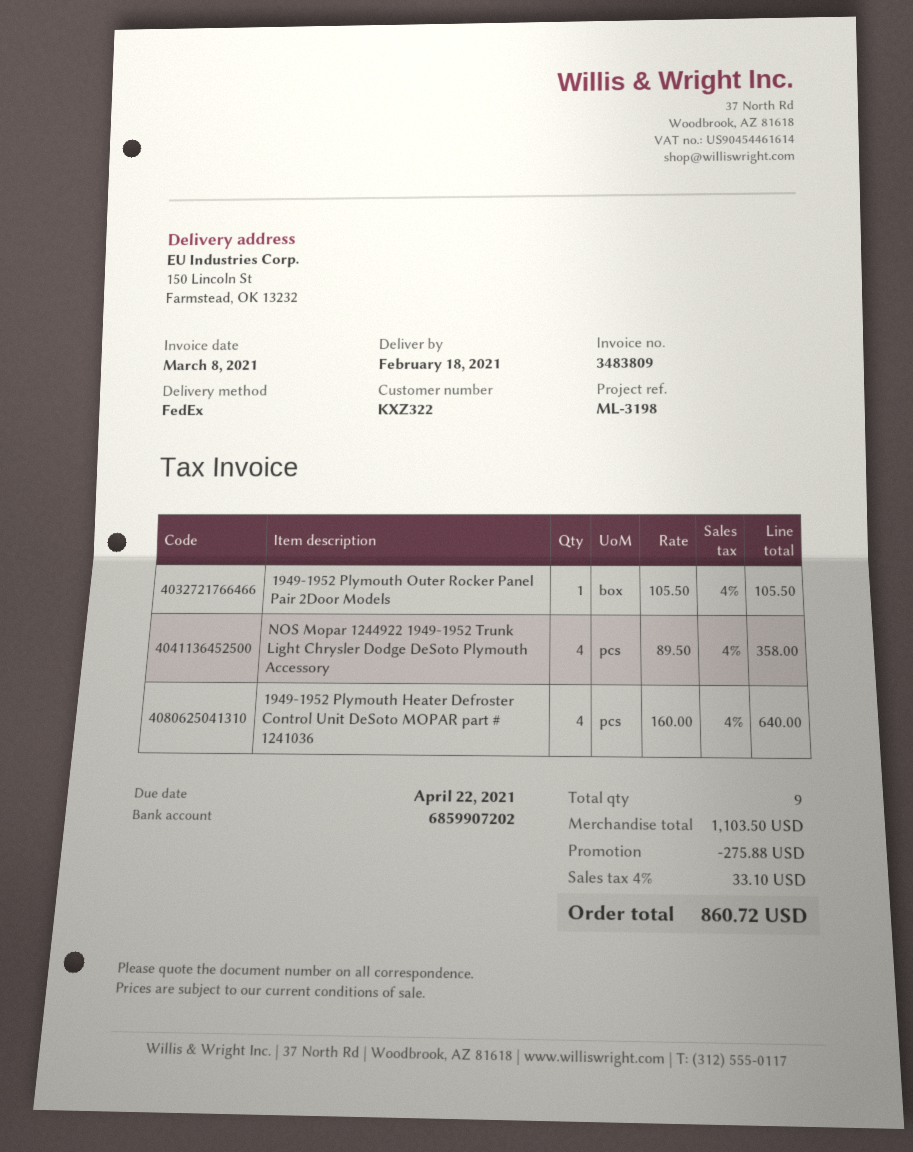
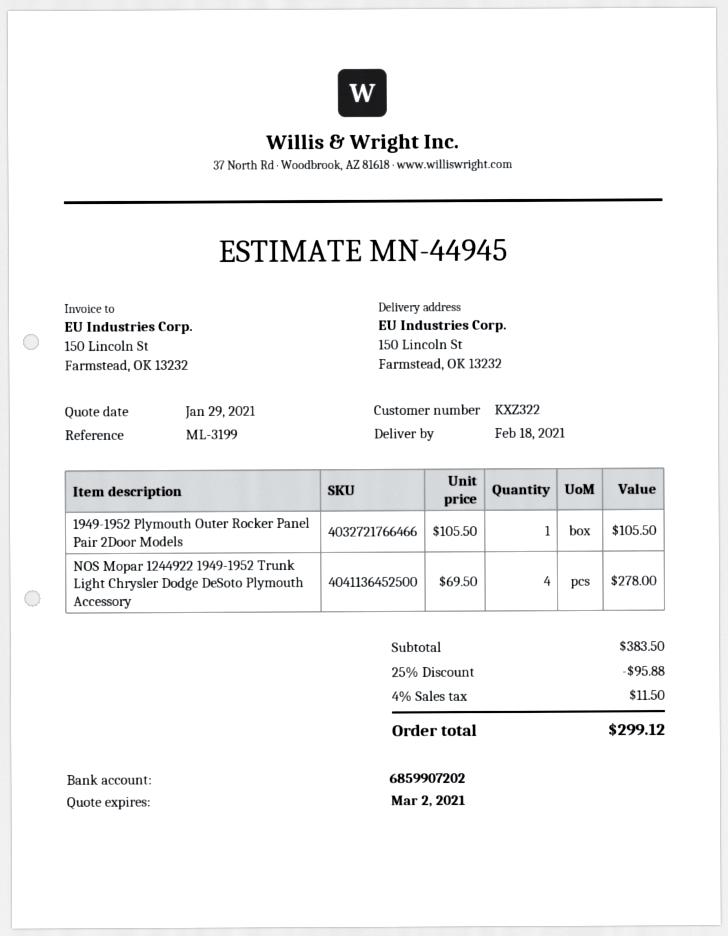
reference: ML-3198 -> ML-3199
NOS Mopar 1244922 1949-1952 Trunk Light Chrysler Dodge DeSoto Plymouth Accessory: 4 x 89.50 = 358.00 -> 4 x 69.50 = 278.00
1949-1952 Plymouth Heater Defroster Control Unit DeSoto MOPAR part # 1241036: 4 x 160.00 = 640.00 -> none
subtotal: 1103.50 -> 383.50
discount: 275.88 -> 95.88
tax: 4% = 33.10 -> 4% = 11.50
total: 860.72 -> 299.12

